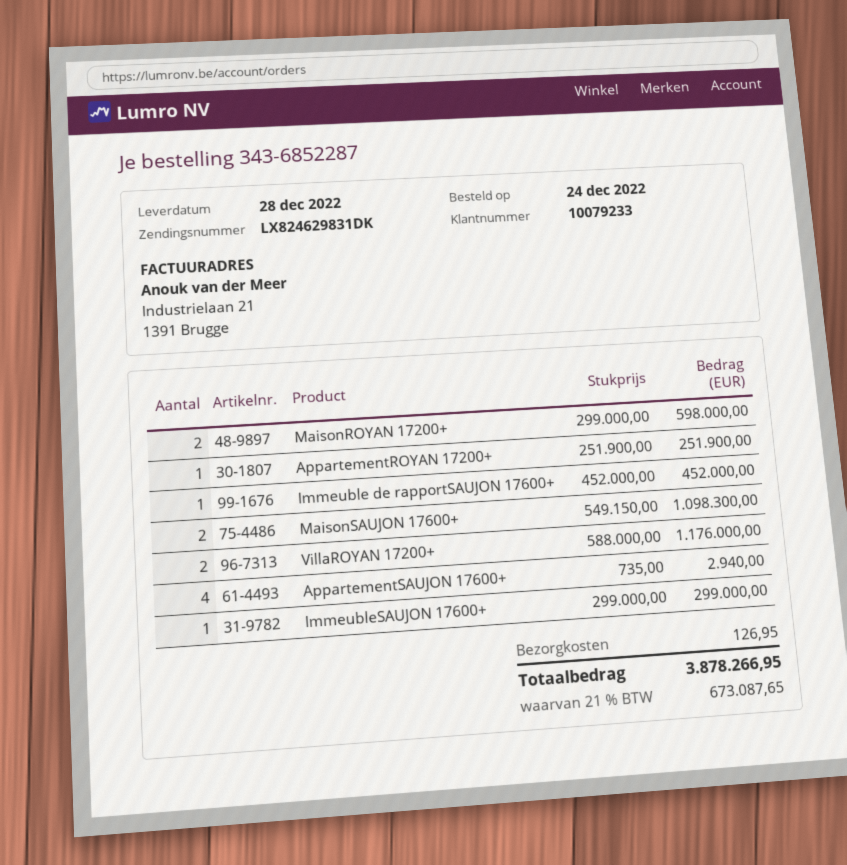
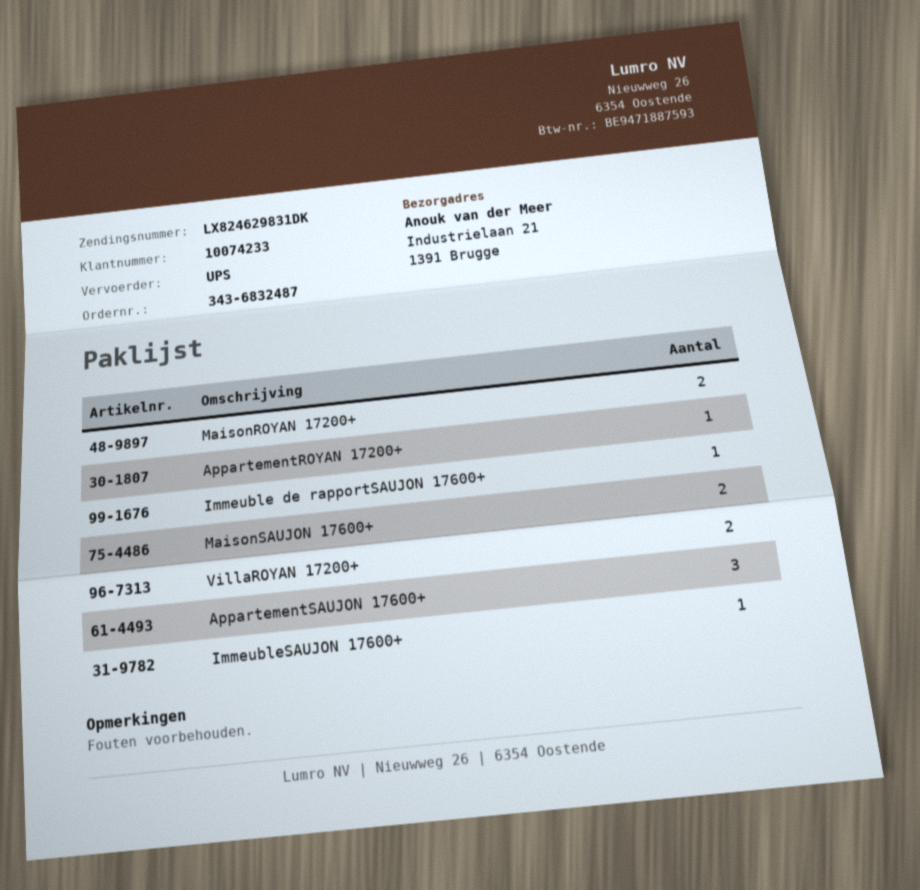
order number: 343-6852287 -> 343-6832487
customer number: 10079233 -> 10074233
AppartementSAUJON 17600+: 4 -> 3

